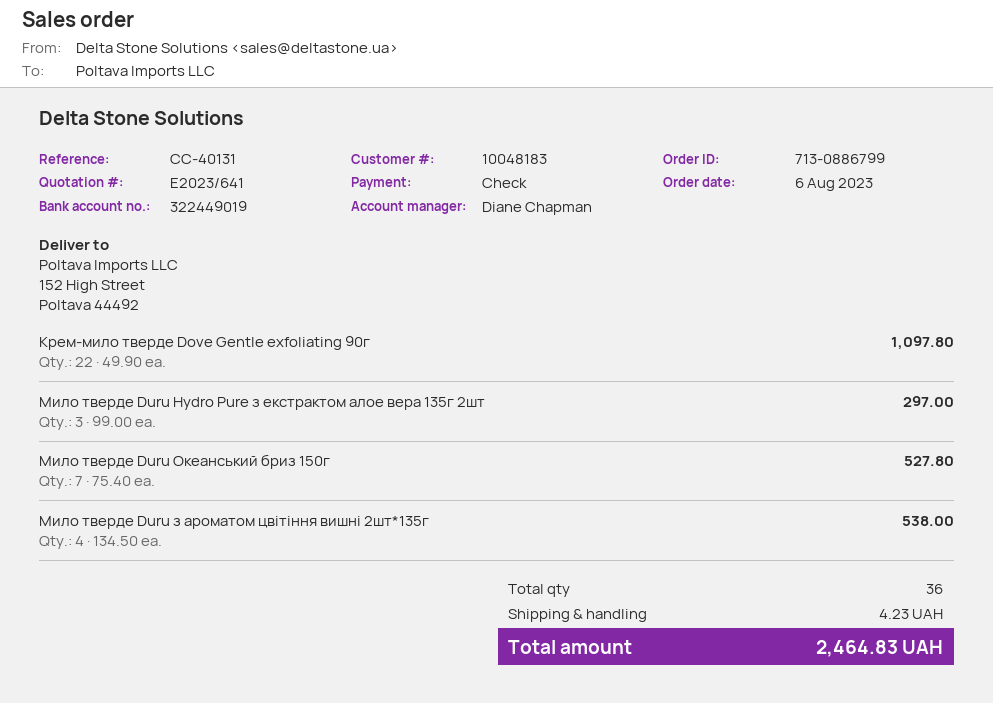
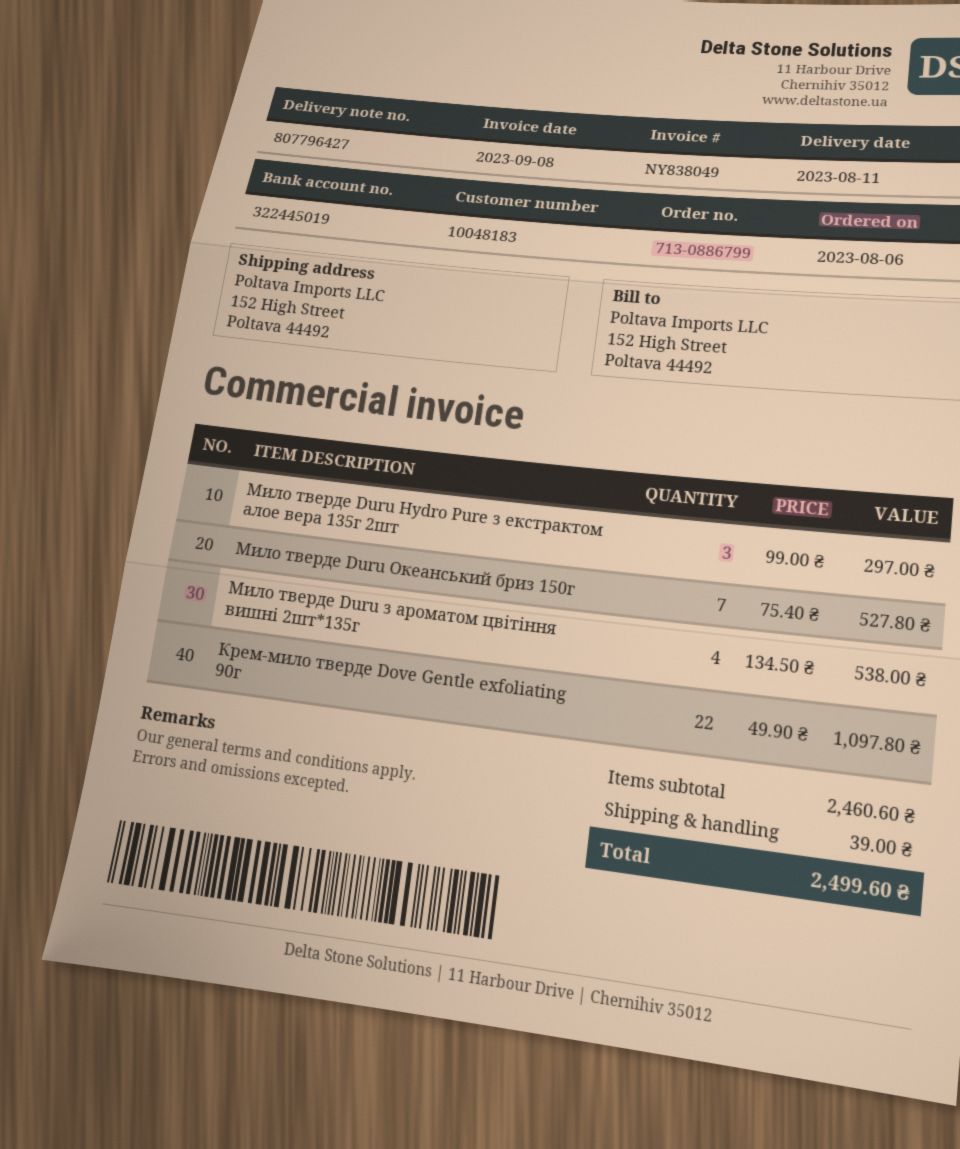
bank account: 322449019 -> 322445019
shipping: 4.23 -> 39.00
total: 2464.83 -> 2499.60

